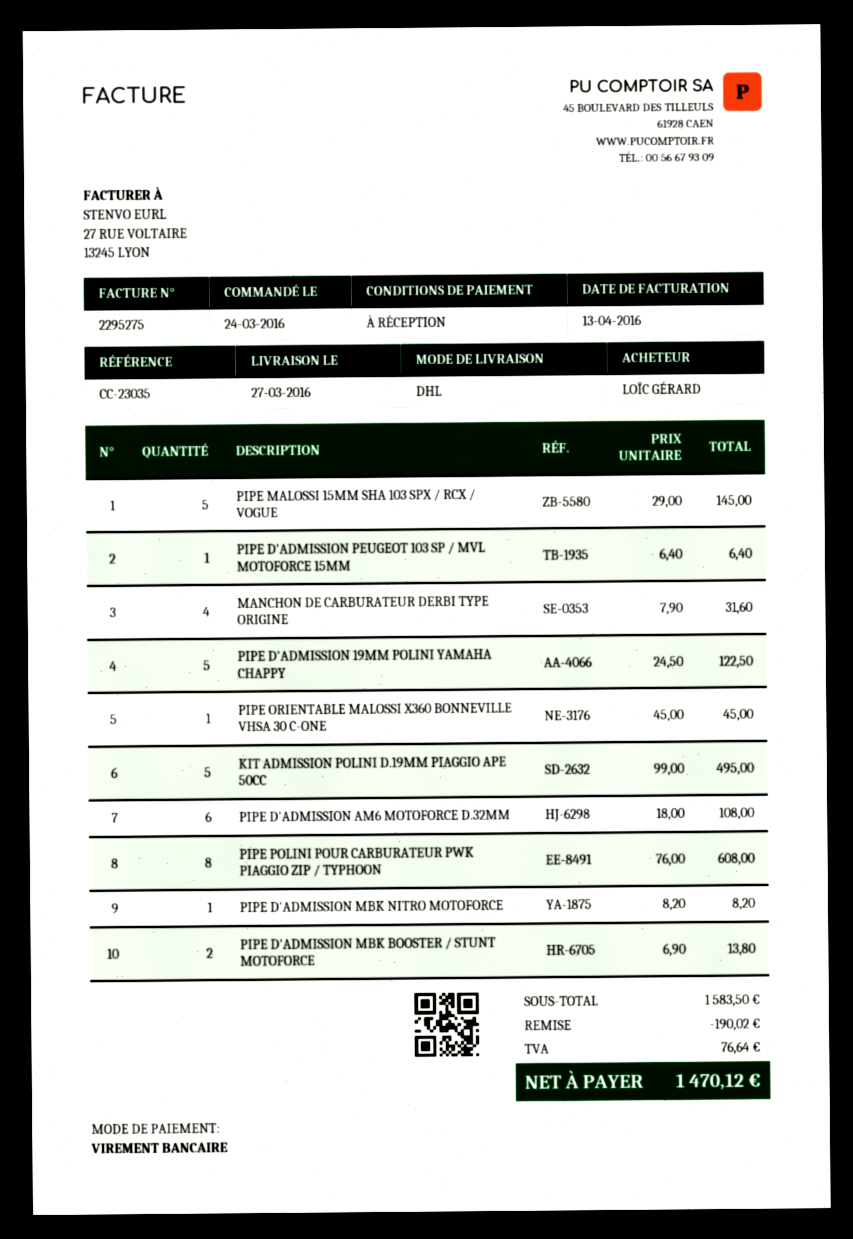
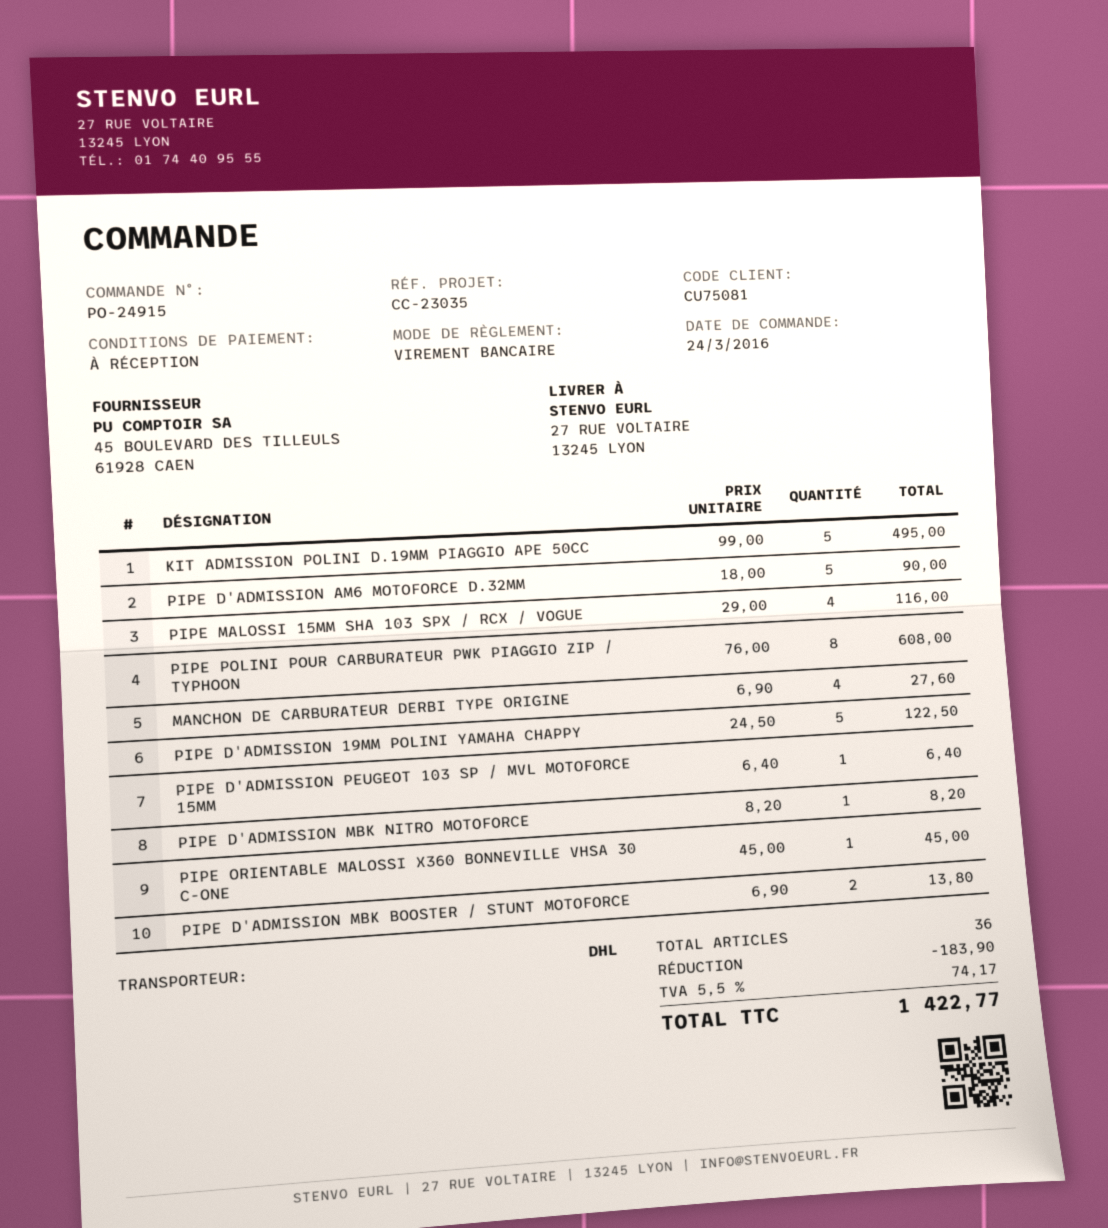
PIPE MALOSSI 15MM SHA 103 SPX / RCX / VOGUE: 5 x 29.00 = 145.00 -> 4 x 29.00 = 116.00
MANCHON DE CARBURATEUR DERBI TYPE ORIGINE: 4 x 7.90 = 31.60 -> 4 x 6.90 = 27.60
PIPE D'ADMISSION AM6 MOTOFORCE D.32MM: 6 x 18.00 = 108.00 -> 5 x 18.00 = 90.00
discount: 190.02 -> 183.90
tax: 76.64 -> 74.17
total: 1470.12 -> 1422.77

